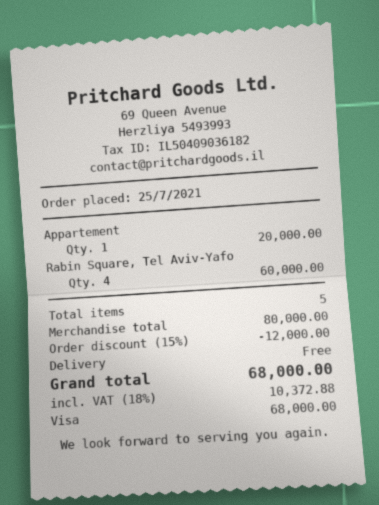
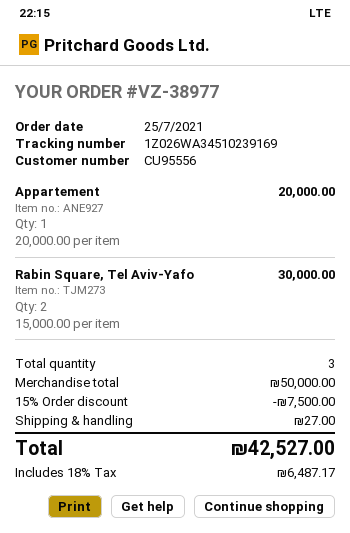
Rabin Square, Tel Aviv-Yafo: 4 for 60000.00 -> 2 for 30000.00
total quantity: 5 -> 3
subtotal: 80000.00 -> 50000.00
discount: 15% = 12000.00 -> 15% = 7500.00
shipping: 0.00 -> 27.00
tax: 18% = 10372.88 -> 18% = 6487.17
total: 68000.00 -> 42527.00

